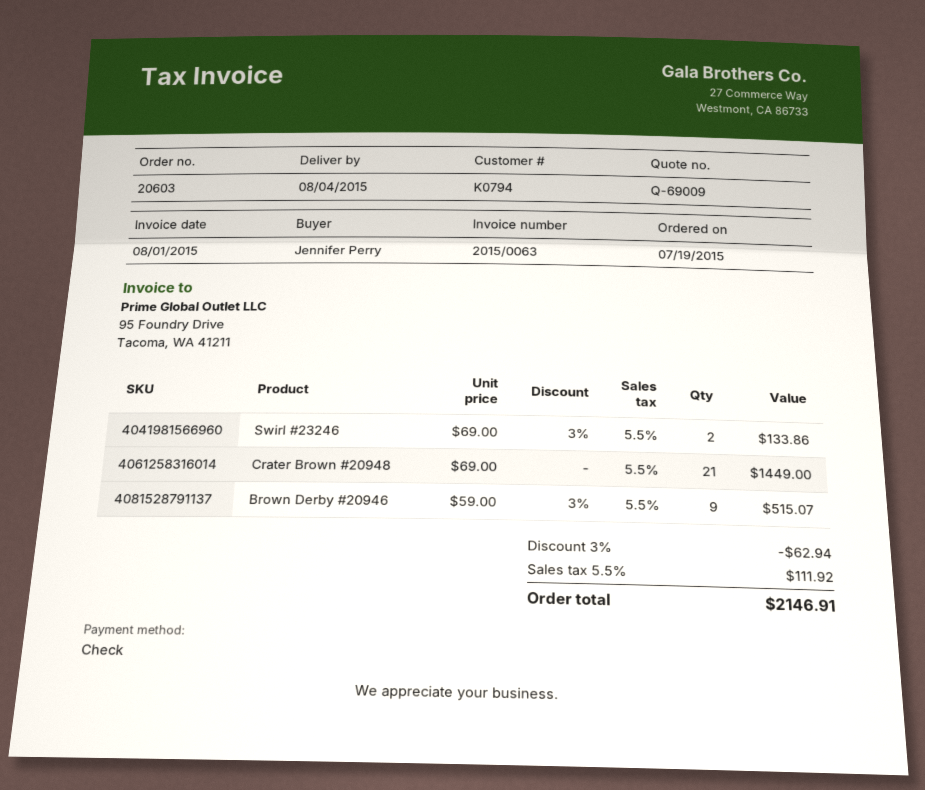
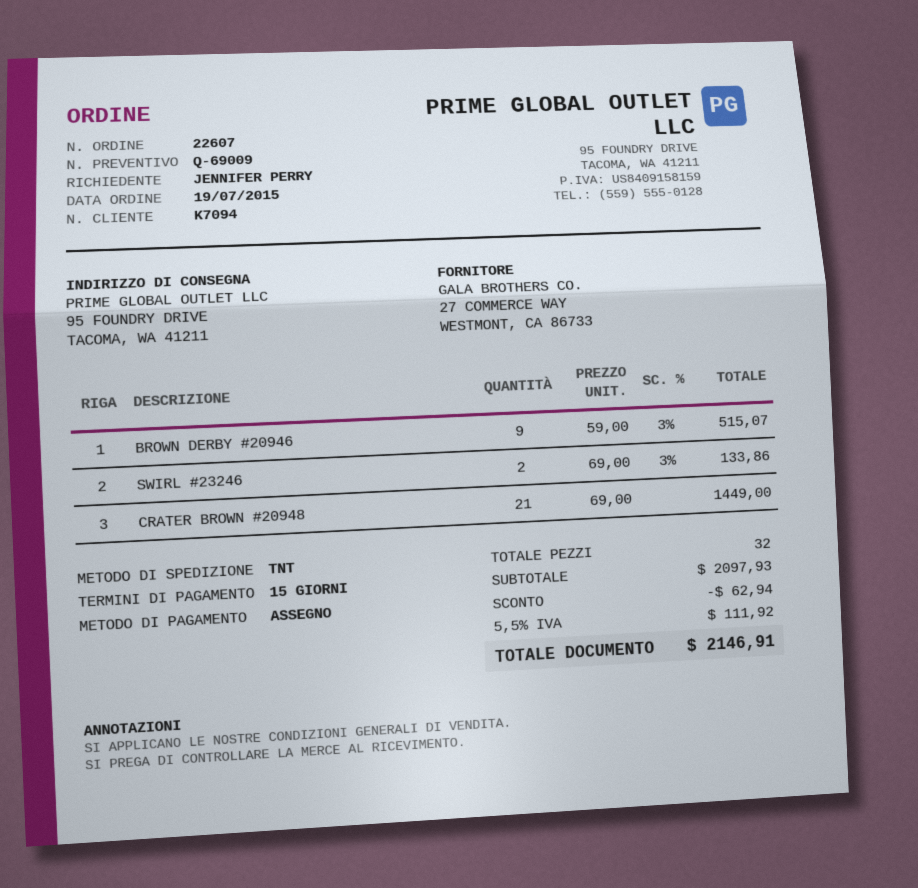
order number: 20603 -> 22607
customer number: K0794 -> K7094

